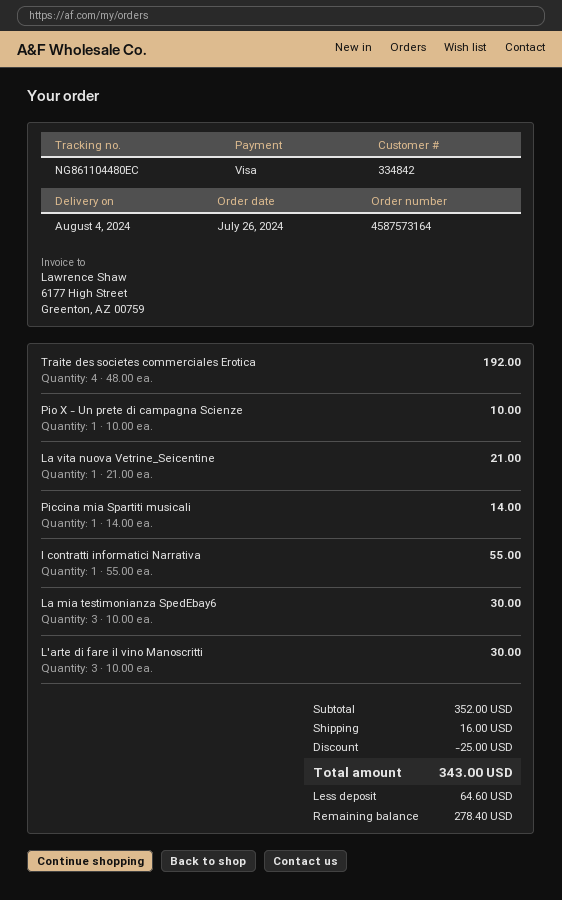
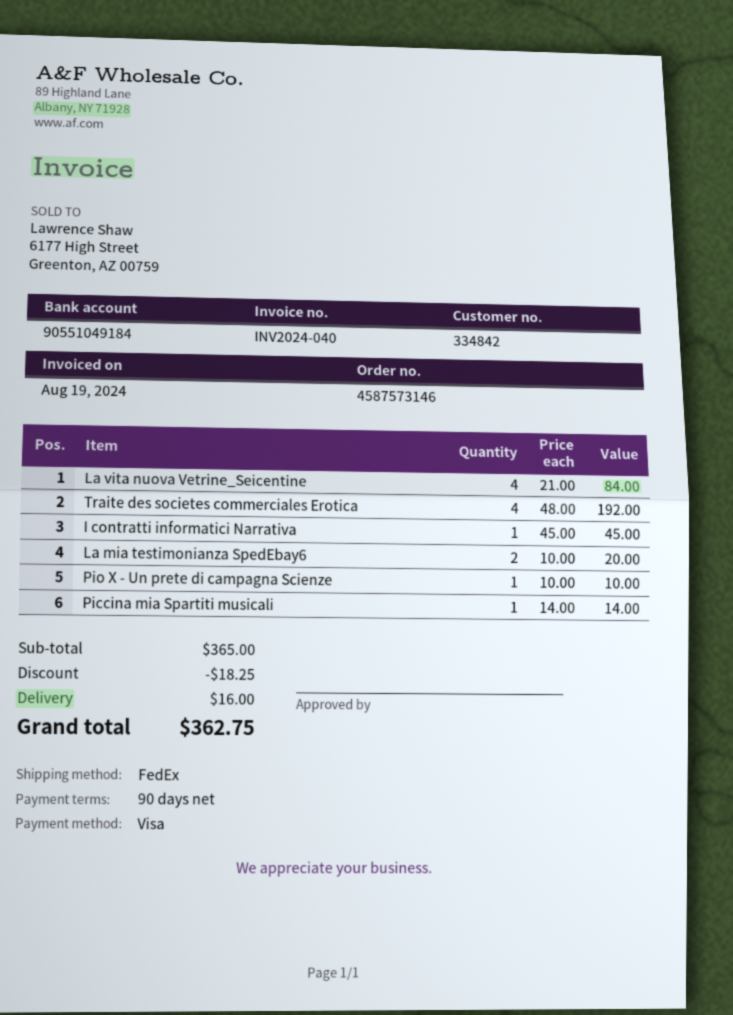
order number: 4587573164 -> 4587573146
La vita nuova Vetrine_Seicentine: 1 x 21.00 = 21.00 -> 4 x 21.00 = 84.00
I contratti informatici Narrativa: 1 x 55.00 = 55.00 -> 1 x 45.00 = 45.00
La mia testimonianza SpedEbay6: 3 x 10.00 = 30.00 -> 2 x 10.00 = 20.00
L'arte di fare il vino Manoscritti: 3 x 10.00 = 30.00 -> none
subtotal: 352.00 -> 365.00
discount: 25.00 -> 18.25
total: 343.00 -> 362.75

